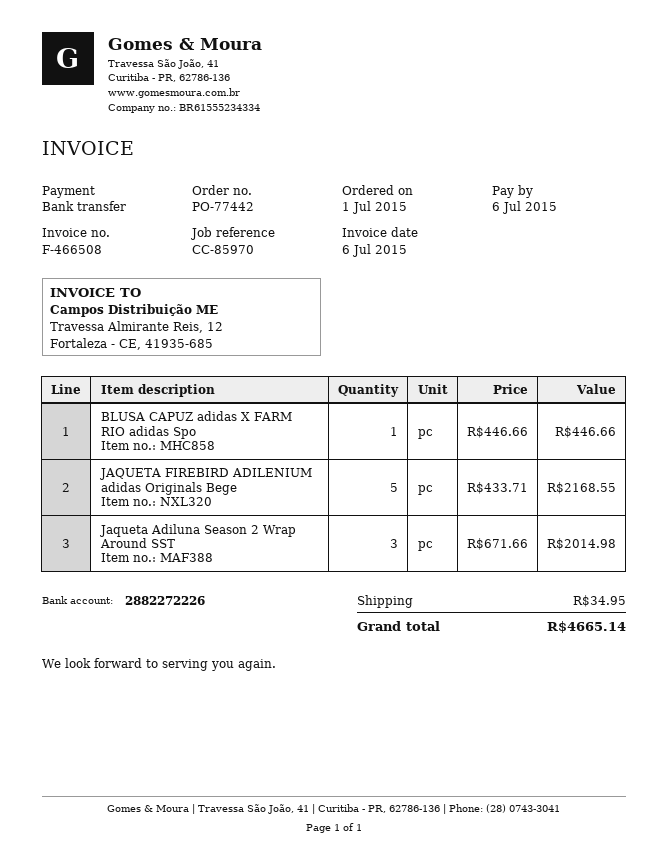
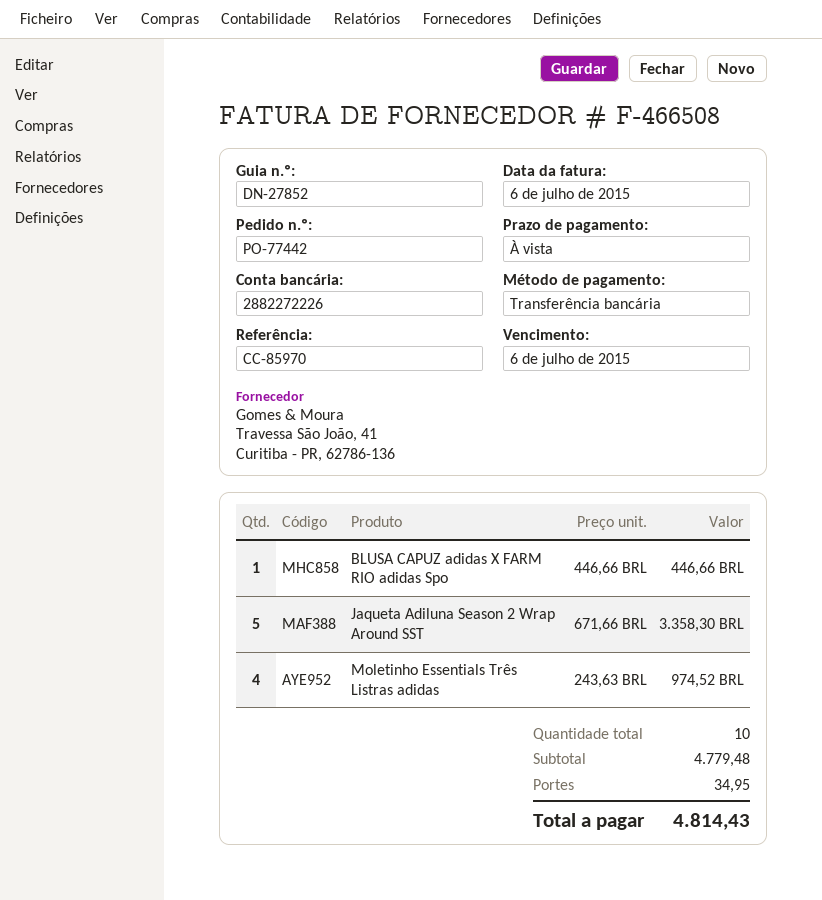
JAQUETA FIREBIRD ADILENIUM adidas Originals Bege: 5 x 433.71 = 2168.55 -> none
Jaqueta Adiluna Season 2 Wrap Around SST: 3 x 671.66 = 2014.98 -> 5 x 671.66 = 3358.30
Moletinho Essentials Três Listras adidas: none -> 4 x 243.63 = 974.52
total: 4665.14 -> 4814.43

